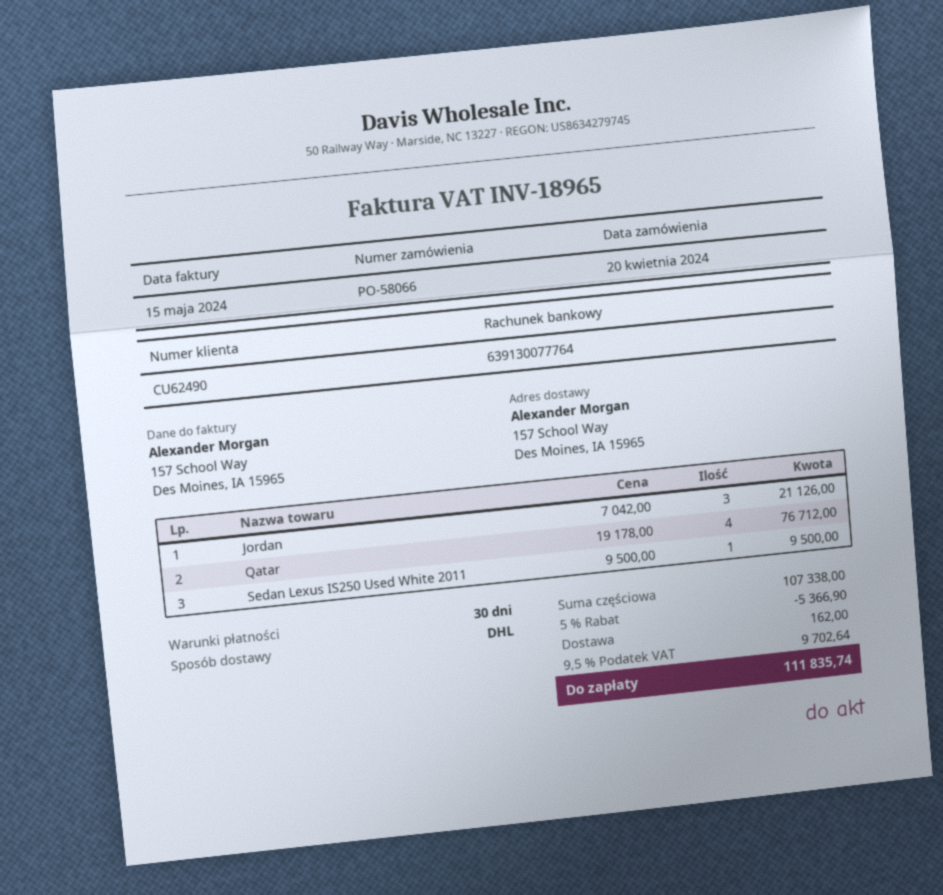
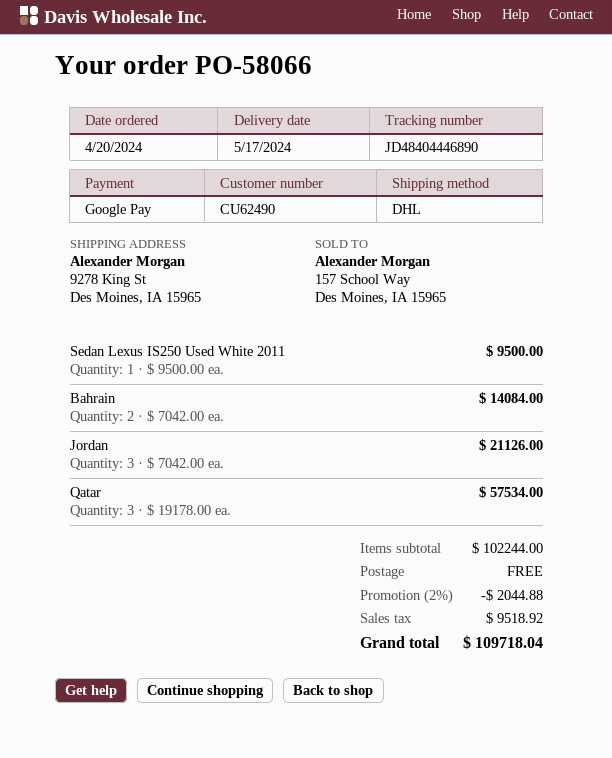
ship to: 157 School Way, Des Moines, IA 15965 -> 9278 King St, Des Moines, IA 15965
Qatar: 4 x 19178.00 = 76712.00 -> 3 x 19178.00 = 57534.00
Bahrain: none -> 2 x 7042.00 = 14084.00
subtotal: 107338.00 -> 102244.00
discount: 5% = 5366.90 -> 2% = 2044.88
shipping: 162.00 -> 0.00
tax: 9702.64 -> 9518.92
total: 111835.74 -> 109718.04

